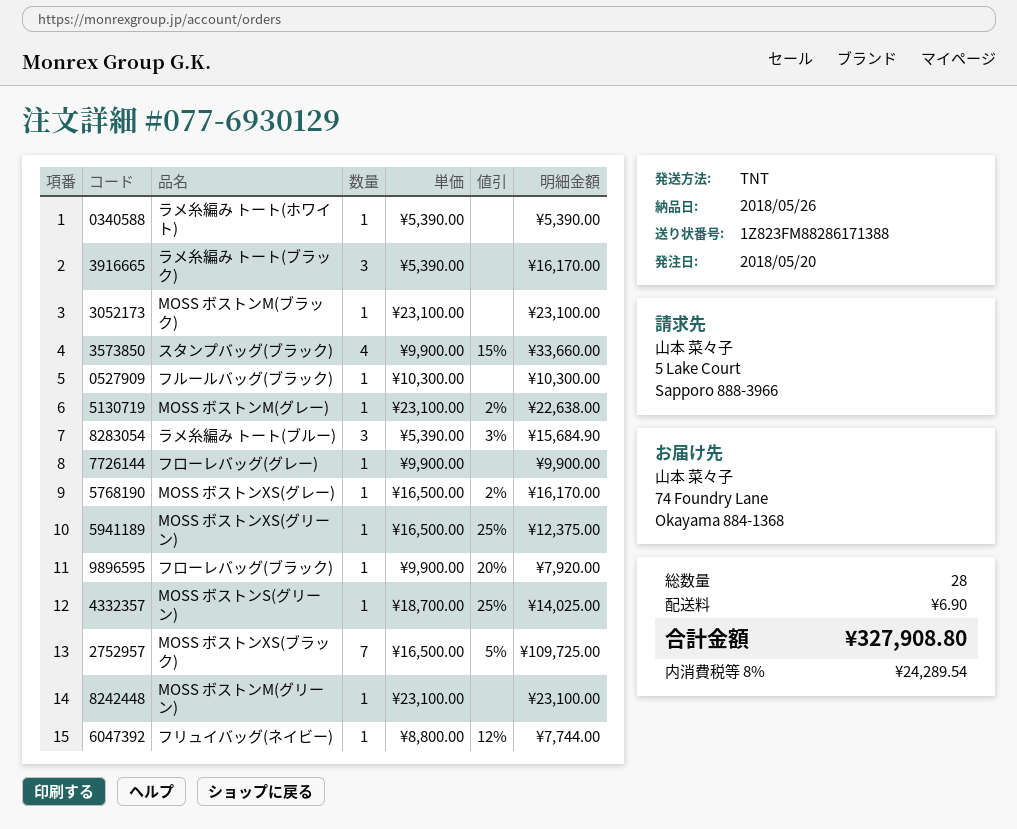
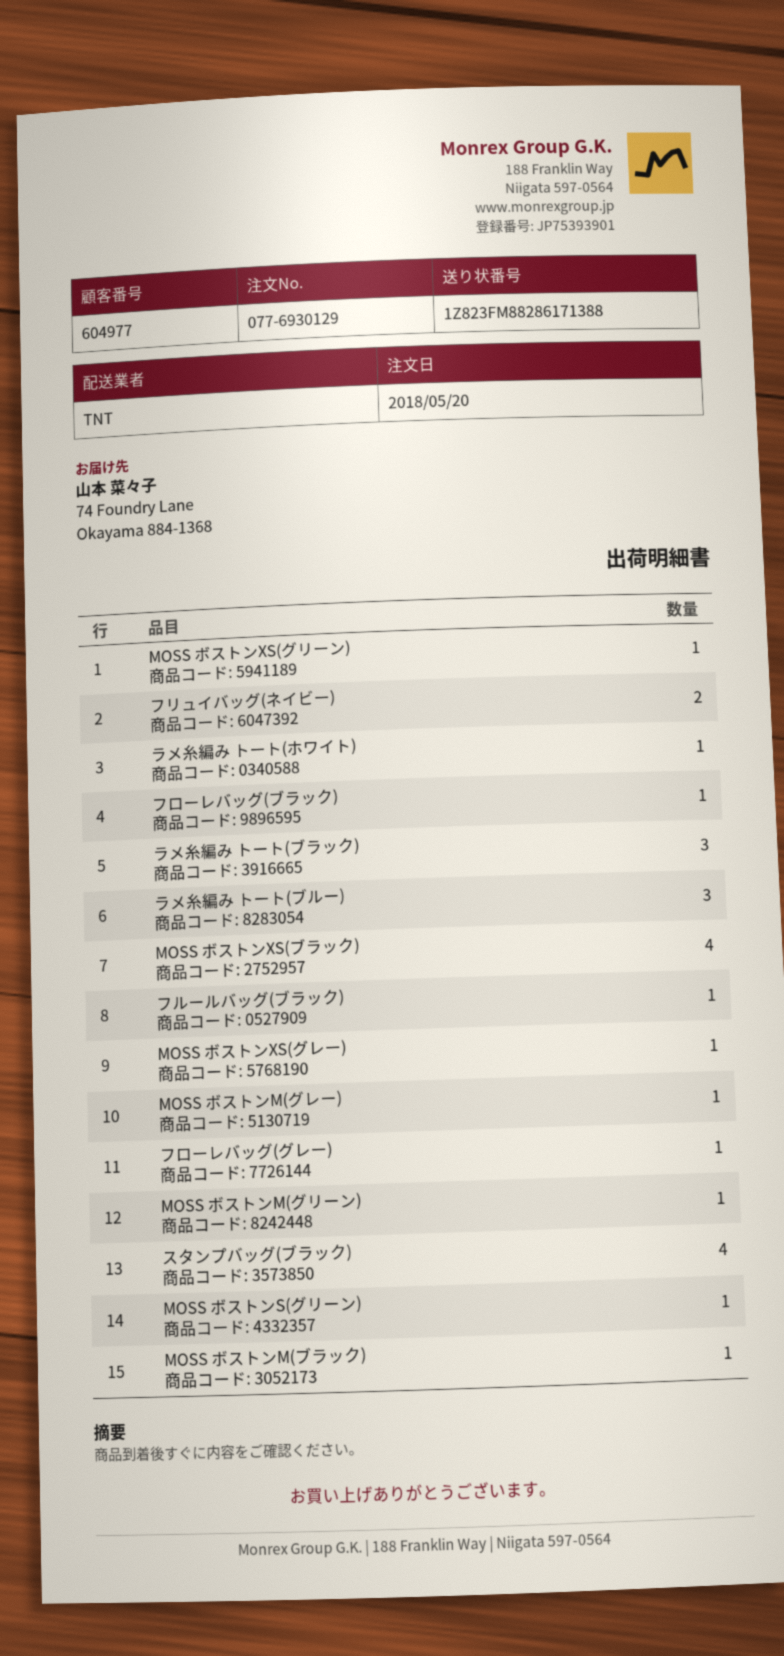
MOSS ボストンXS(ブラック): 7 -> 4
フリュイバッグ(ネイビー): 1 -> 2

